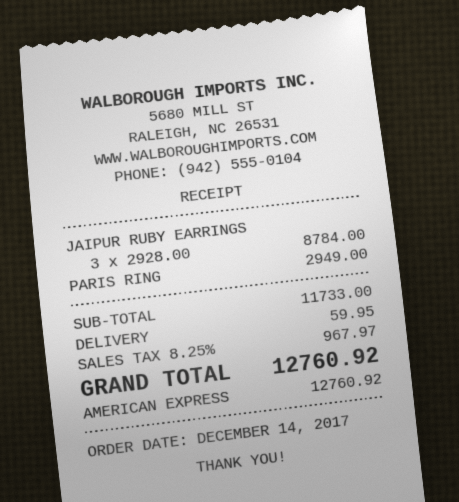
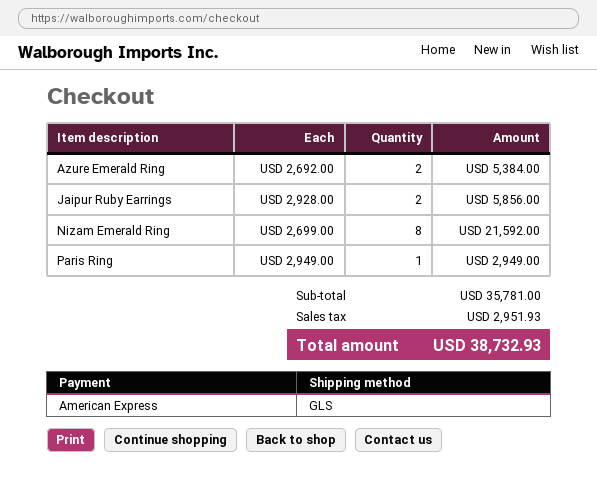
JAIPUR RUBY EARRINGS: 3 x 2928.00 = 8784.00 -> 2 x 2928.00 = 5856.00
Azure Emerald Ring: none -> 2 x 2692.00 = 5384.00
Nizam Emerald Ring: none -> 8 x 2699.00 = 21592.00
subtotal: 11733.00 -> 35781.00
shipping: 59.95 -> none
tax: 967.97 -> 2951.93
total: 12760.92 -> 38732.93

